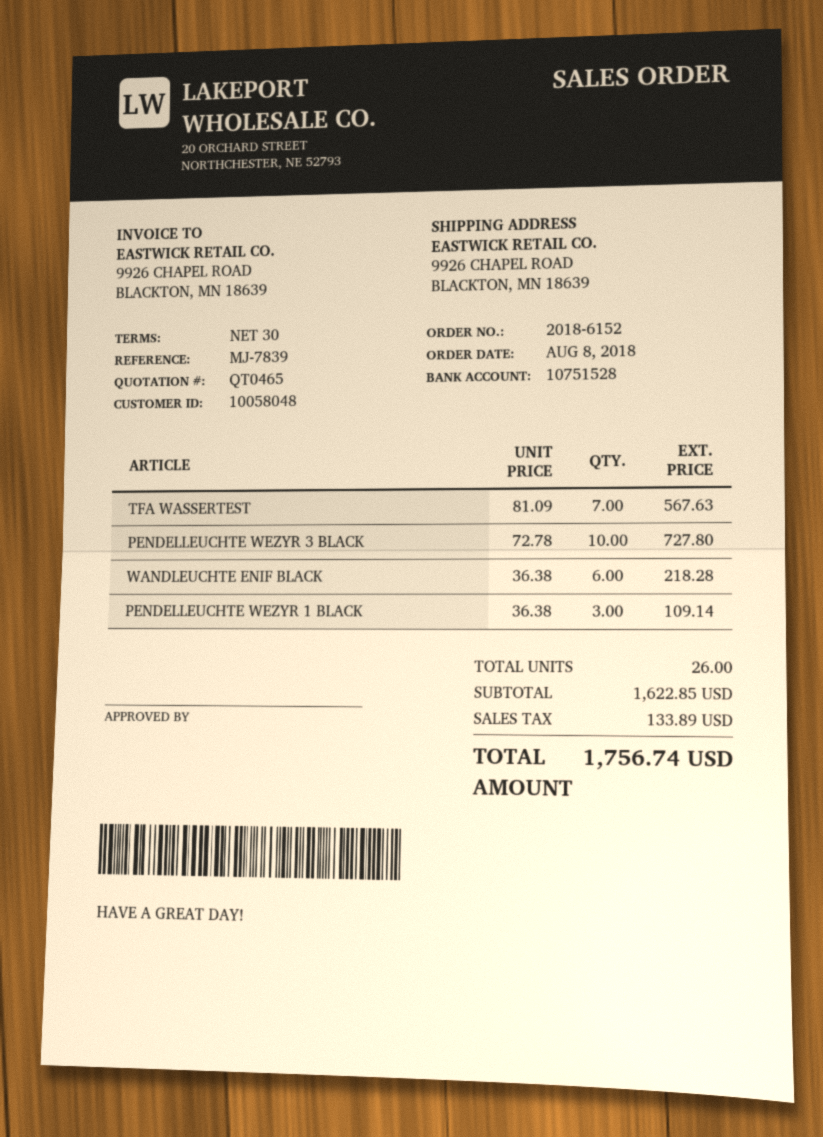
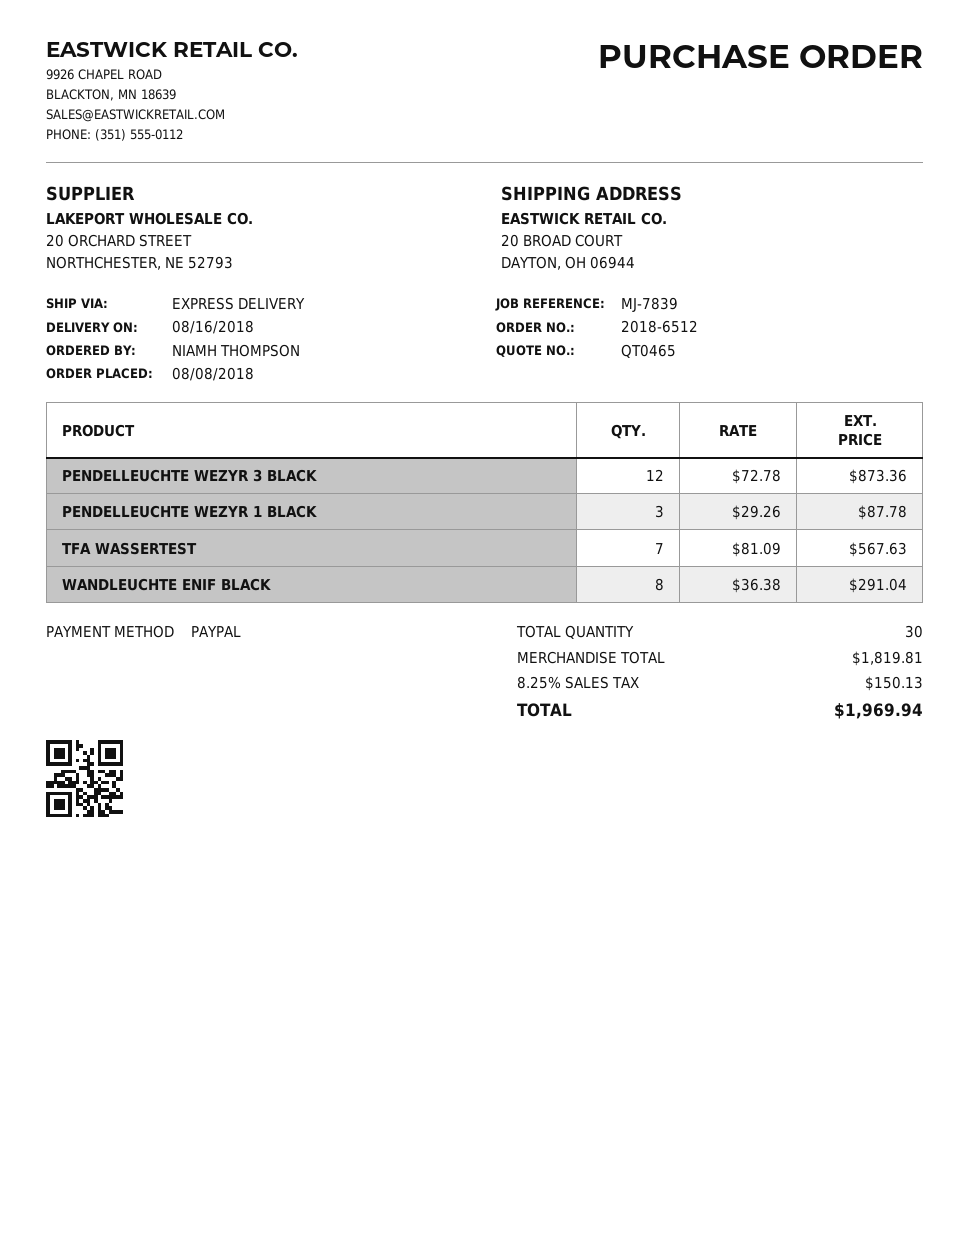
order number: 2018-6152 -> 2018-6512
ship to: 9926 CHAPEL ROAD, BLACKTON, MN 18639 -> 20 BROAD COURT, DAYTON, OH 06944
PENDELLEUCHTE WEZYR 3 BLACK: 10 x 72.78 = 727.80 -> 12 x 72.78 = 873.36
WANDLEUCHTE ENIF BLACK: 6 x 36.38 = 218.28 -> 8 x 36.38 = 291.04
PENDELLEUCHTE WEZYR 1 BLACK: 3 x 36.38 = 109.14 -> 3 x 29.26 = 87.78
total quantity: 26 -> 30
subtotal: 1622.85 -> 1819.81
tax: 133.89 -> 150.13
total: 1756.74 -> 1969.94

